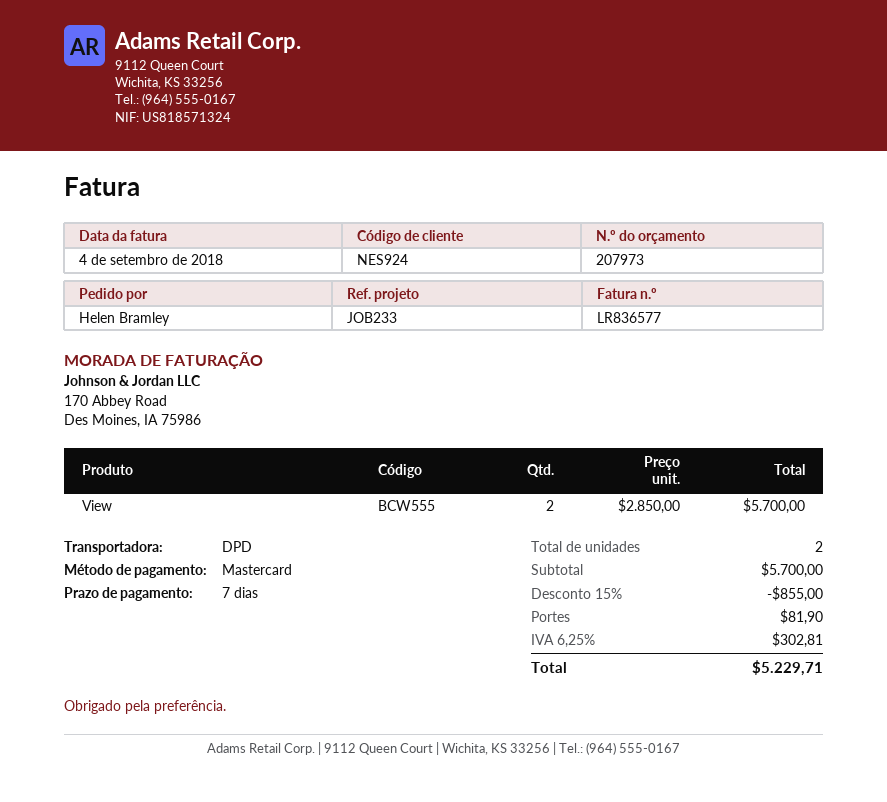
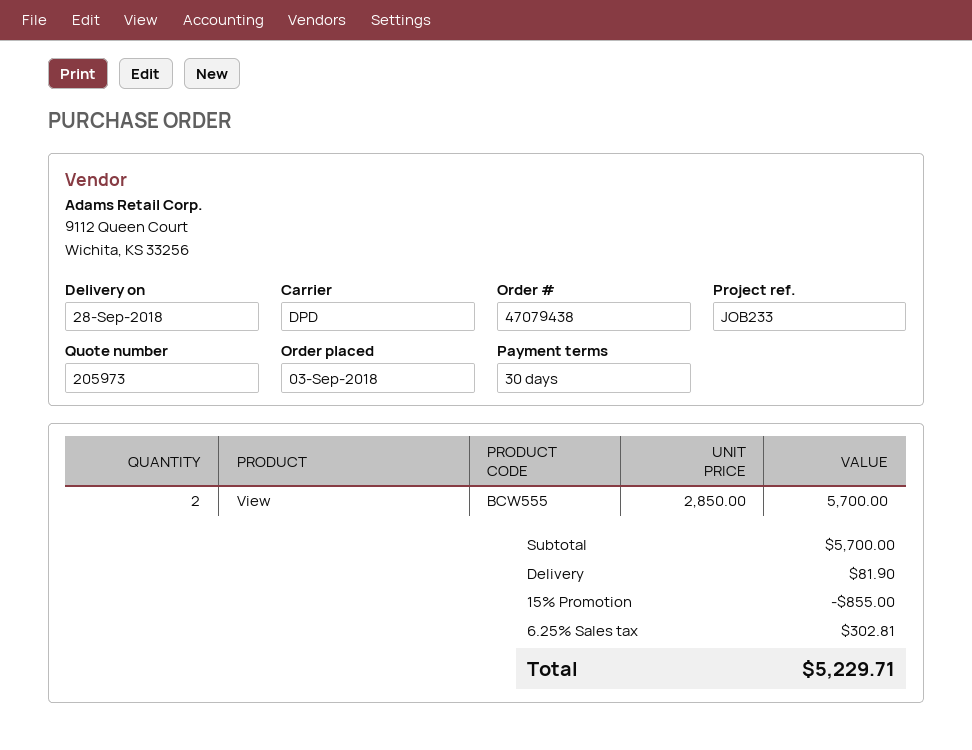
quote number: 207973 -> 205973
payment terms: 7 days -> 30 days

